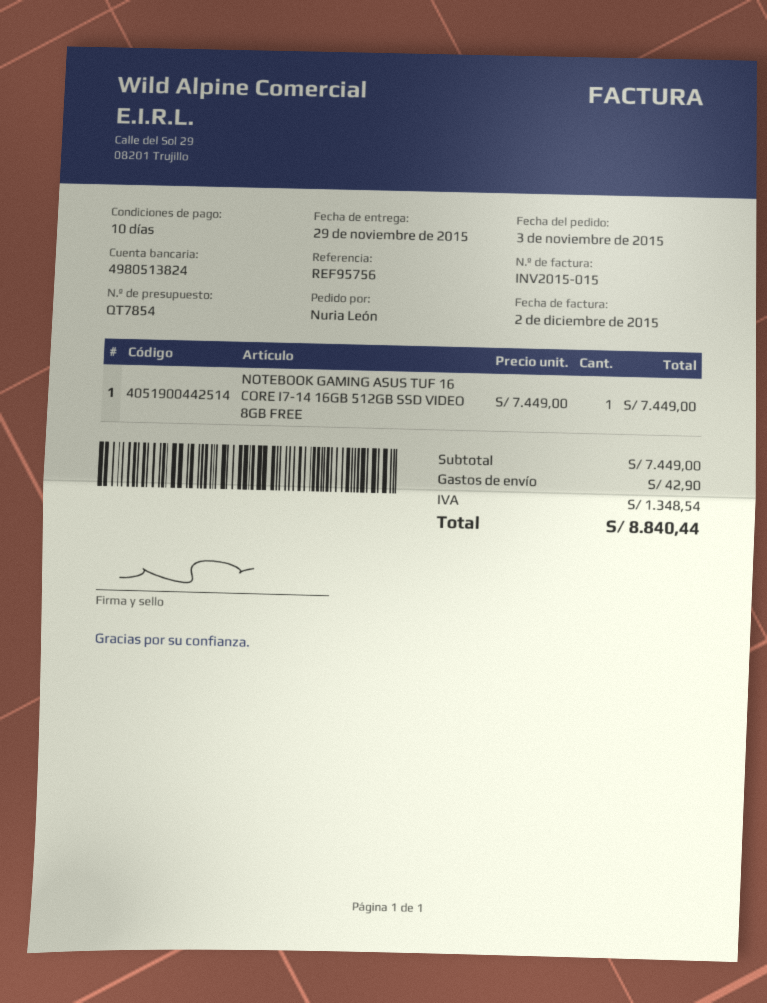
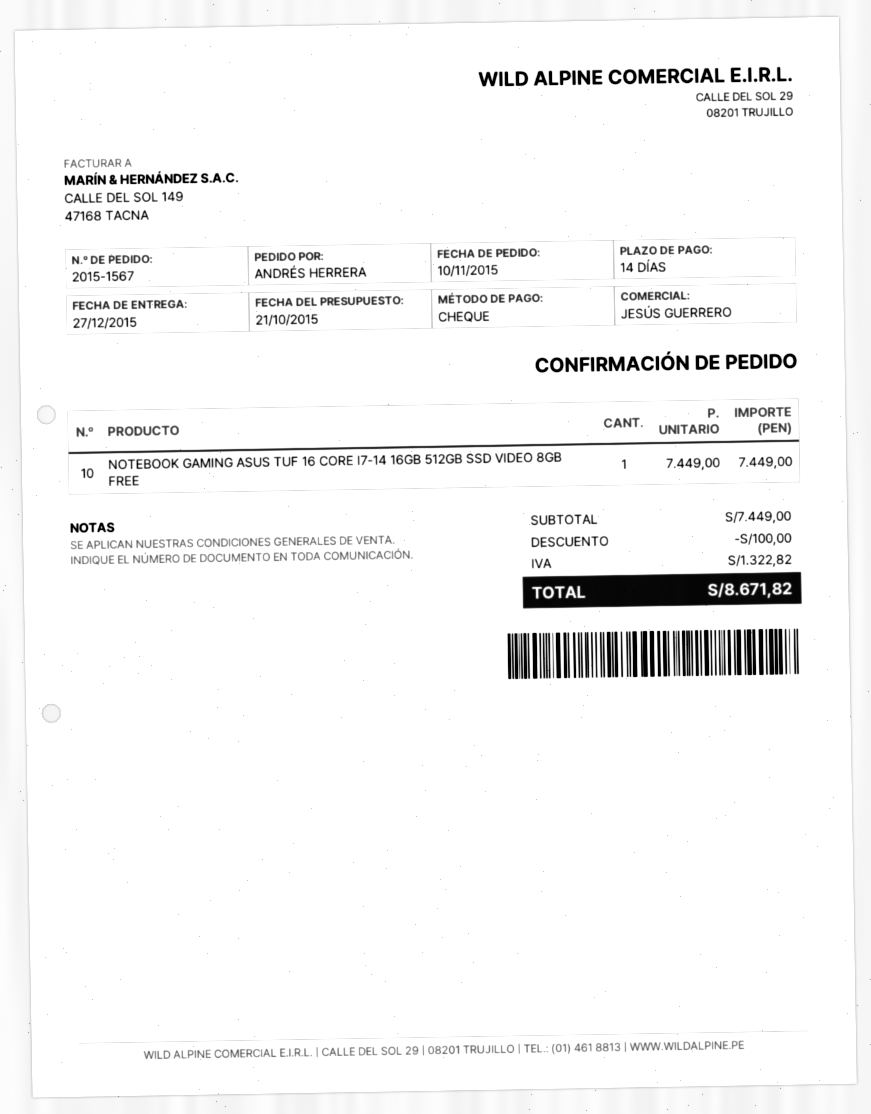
order date: 2015-11-03 -> 2015-11-10
delivery date: 2015-11-29 -> 2015-12-27
payment terms: 10 days -> 14 days
ordered by: Nuria León -> ANDRÉS HERRERA
discount: none -> 100.00
shipping: 42.90 -> none
tax: 1348.54 -> 1322.82
total: 8840.44 -> 8671.82

